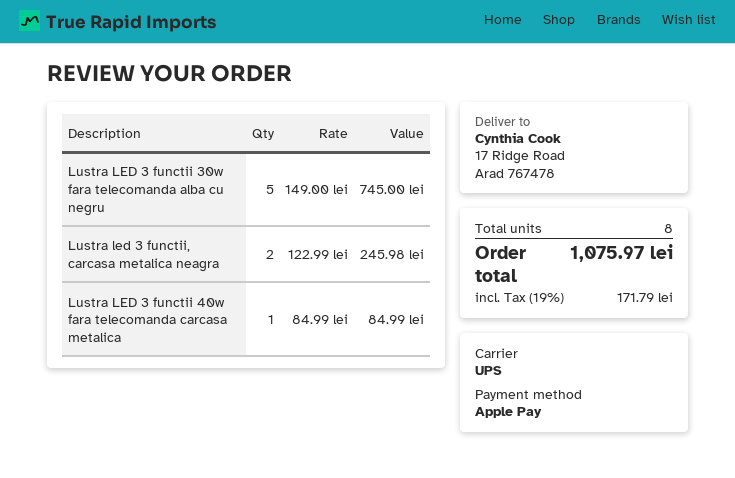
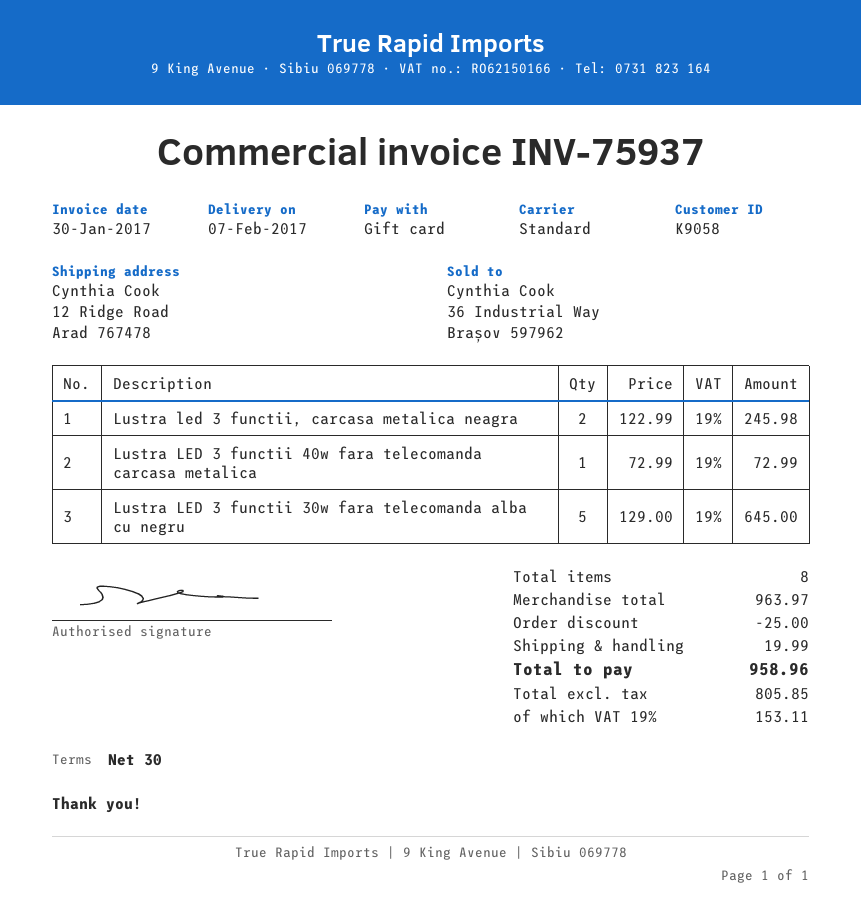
payment method: Apple Pay -> gift card
shipping method: UPS -> standard
ship to: 17 Ridge Road, Arad 767478 -> 12 Ridge Road, Arad 767478
Lustra LED 3 functii 30w fara telecomanda alba cu negru: 5 x 149.00 = 745.00 -> 5 x 129.00 = 645.00
Lustra LED 3 functii 40w fara telecomanda carcasa metalica: 1 x 84.99 = 84.99 -> 1 x 72.99 = 72.99
discount: none -> 25.00
shipping: none -> 19.99
tax: 19% = 171.79 -> 19% = 153.11
total: 1075.97 -> 958.96

